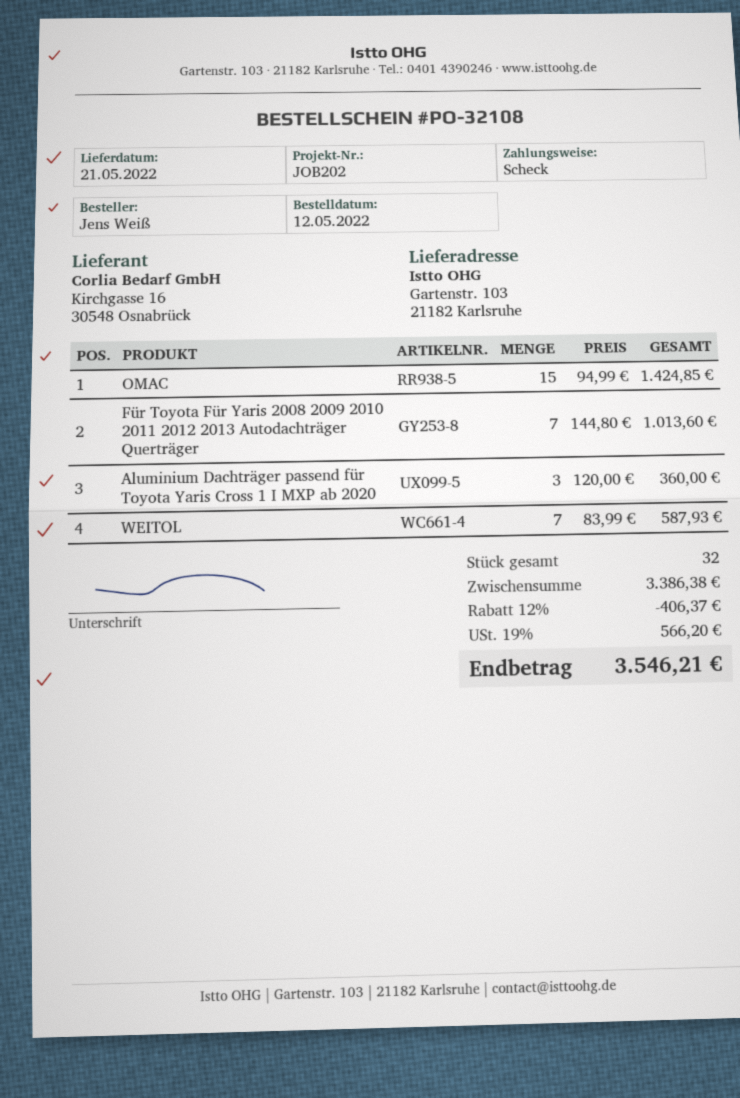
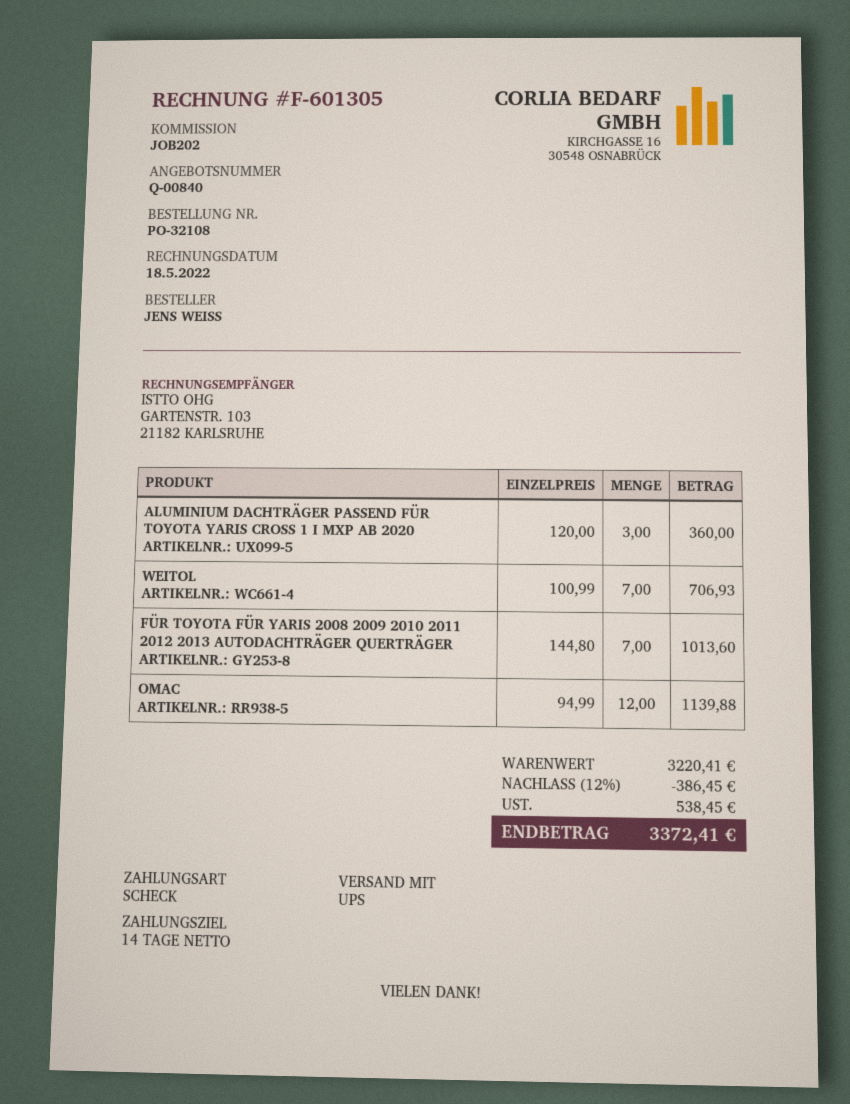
OMAC: 15 x 94.99 = 1424.85 -> 12 x 94.99 = 1139.88
WEITOL: 7 x 83.99 = 587.93 -> 7 x 100.99 = 706.93
subtotal: 3386.38 -> 3220.41
discount: 12% = 406.37 -> 12% = 386.45
tax: 566.20 -> 538.45
total: 3546.21 -> 3372.41

